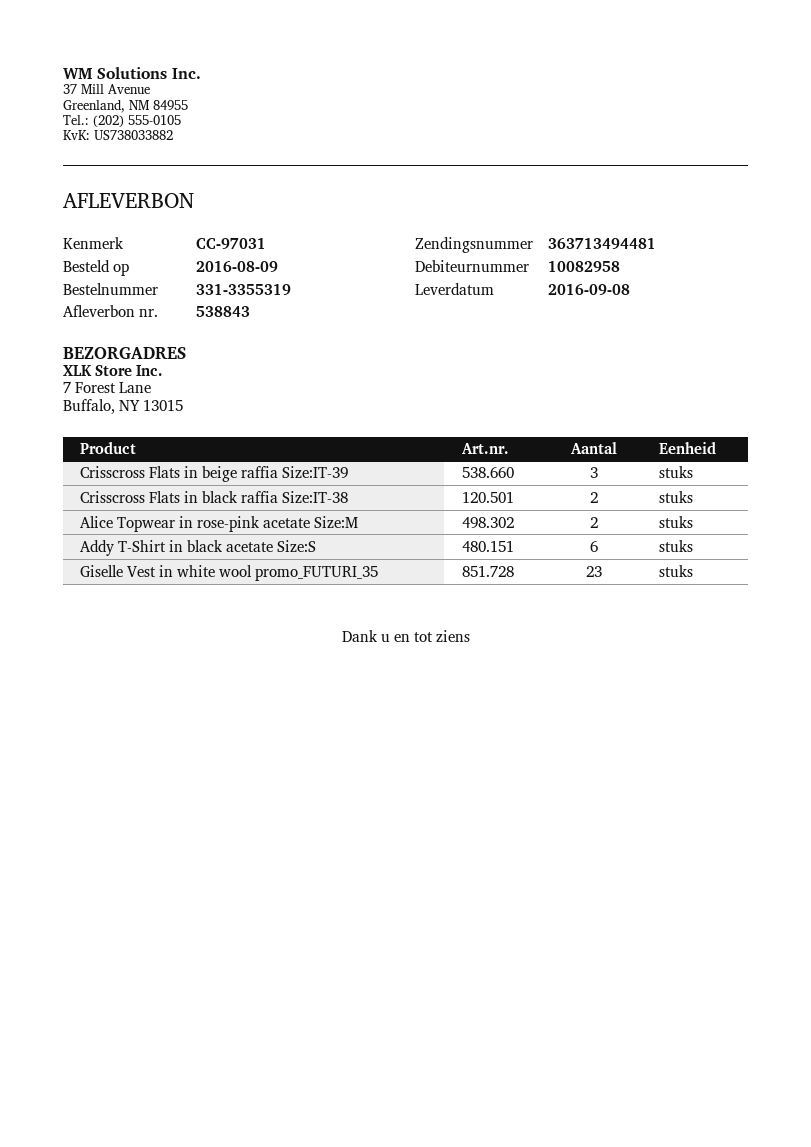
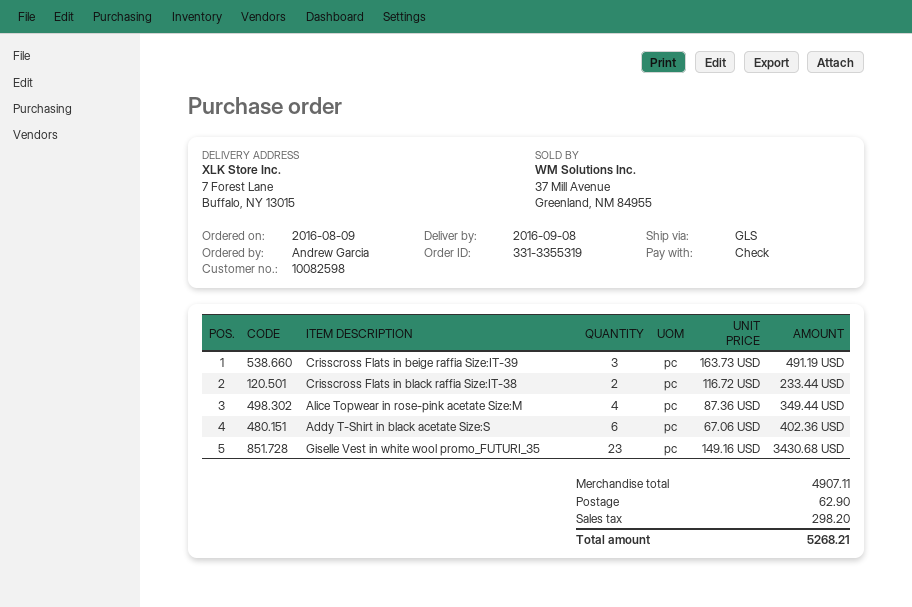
customer number: 10082958 -> 10082598
Alice Topwear in rose-pink acetate Size:M: 2 -> 4

